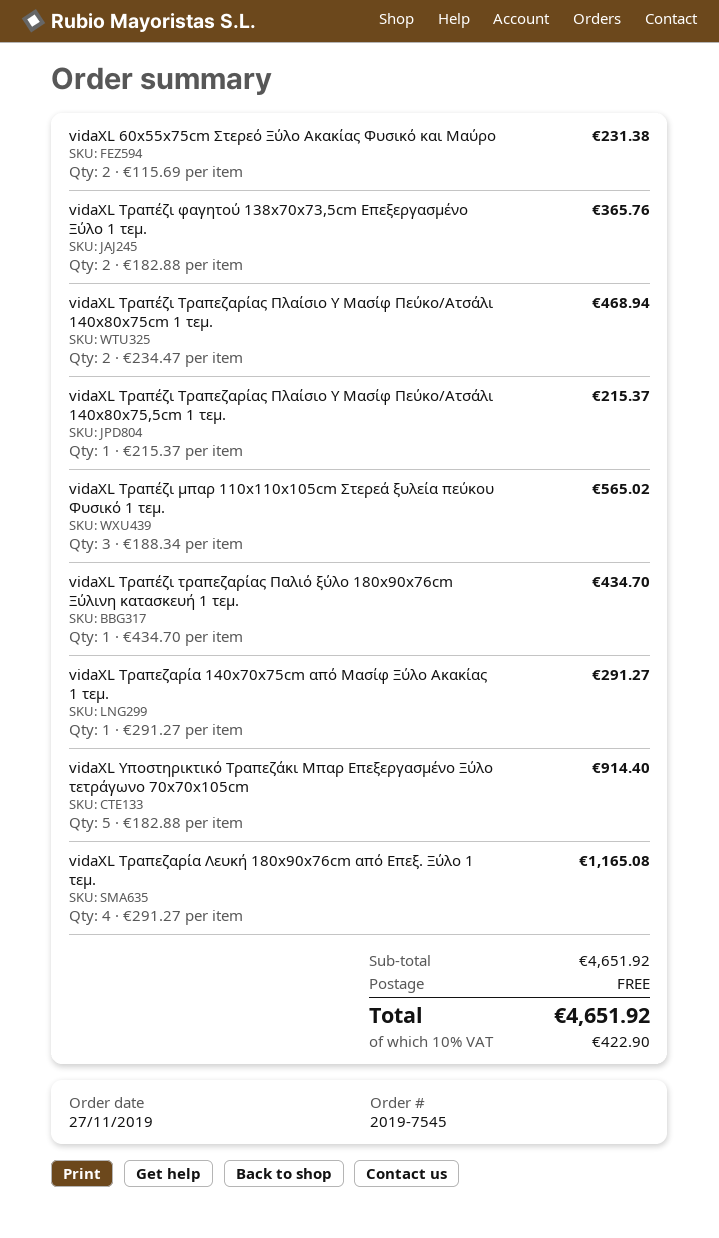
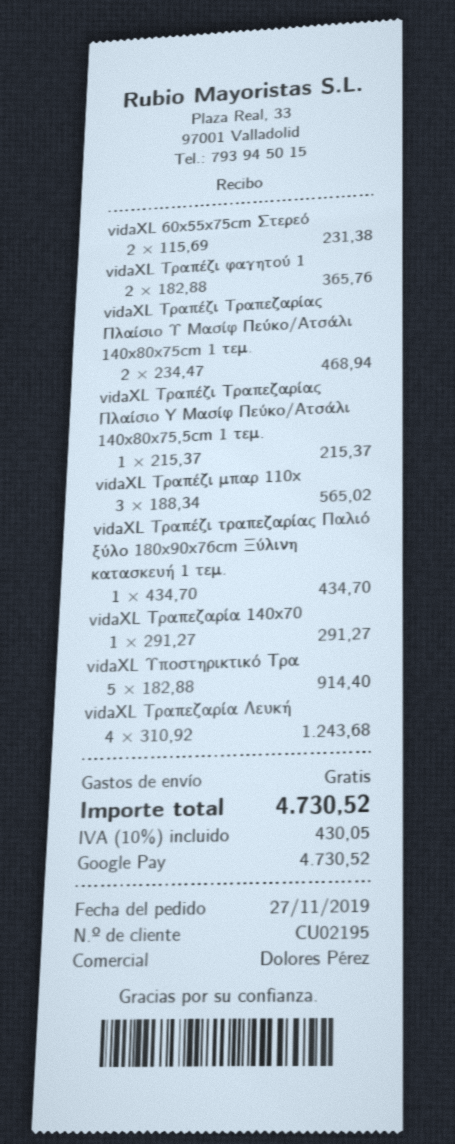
vidaXL Τραπεζαρία Λευκή 180x90x76cm από Επεξ. Ξύλο 1 τεμ.: 4 x 291.27 = 1165.08 -> 4 x 310.92 = 1243.68
tax: 10% = 422.90 -> 10% = 430.05
total: 4651.92 -> 4730.52

